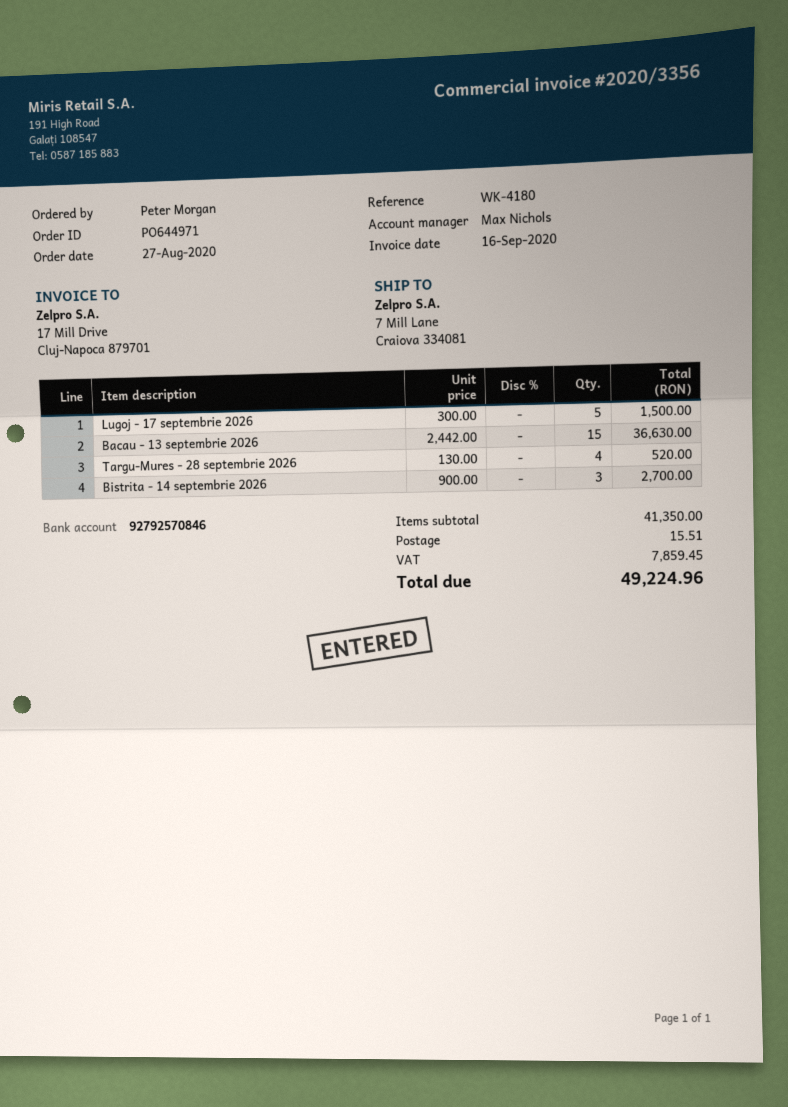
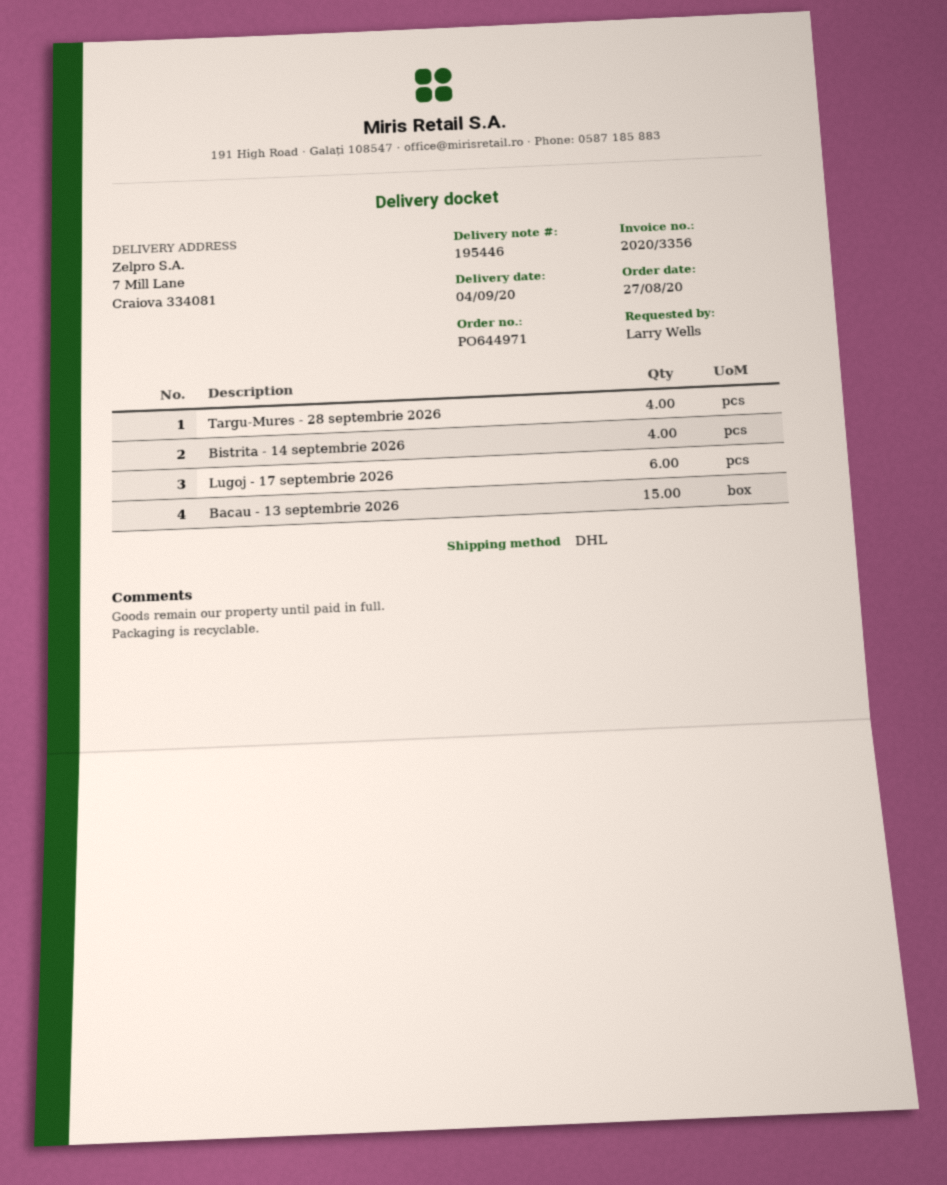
ordered by: Peter Morgan -> Larry Wells
Lugoj - 17 septembrie 2026: 5 -> 6
Bistrita - 14 septembrie 2026: 3 -> 4

